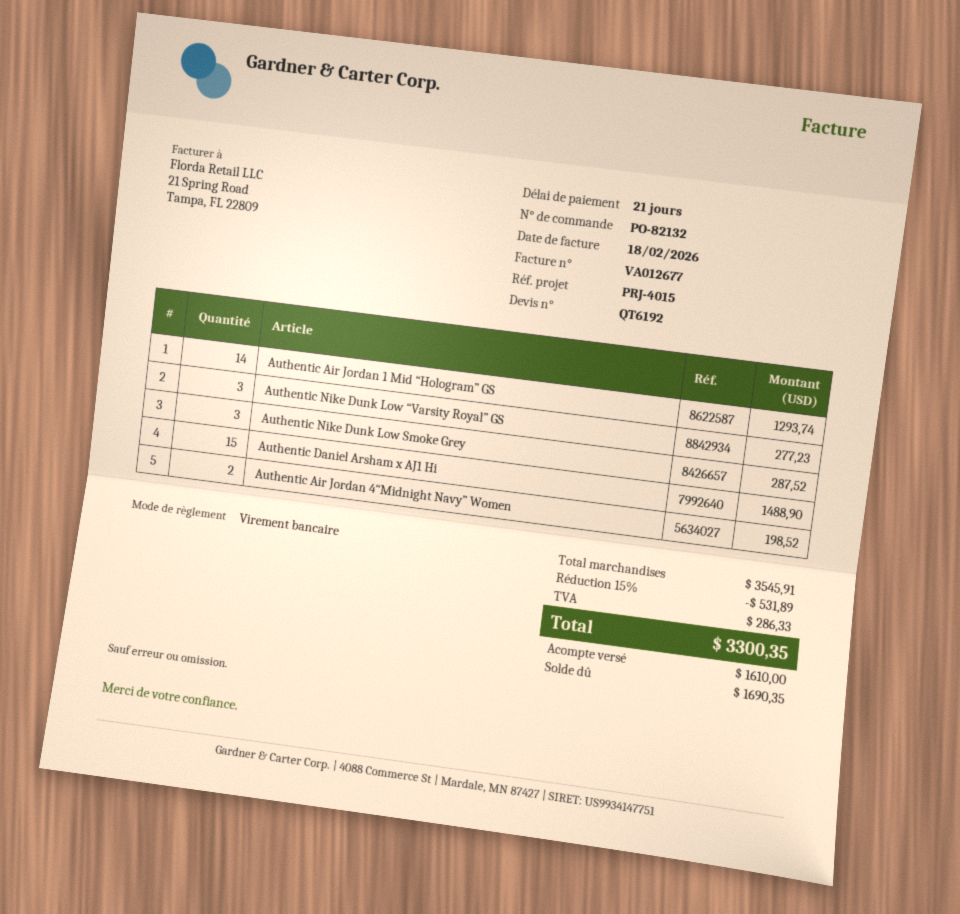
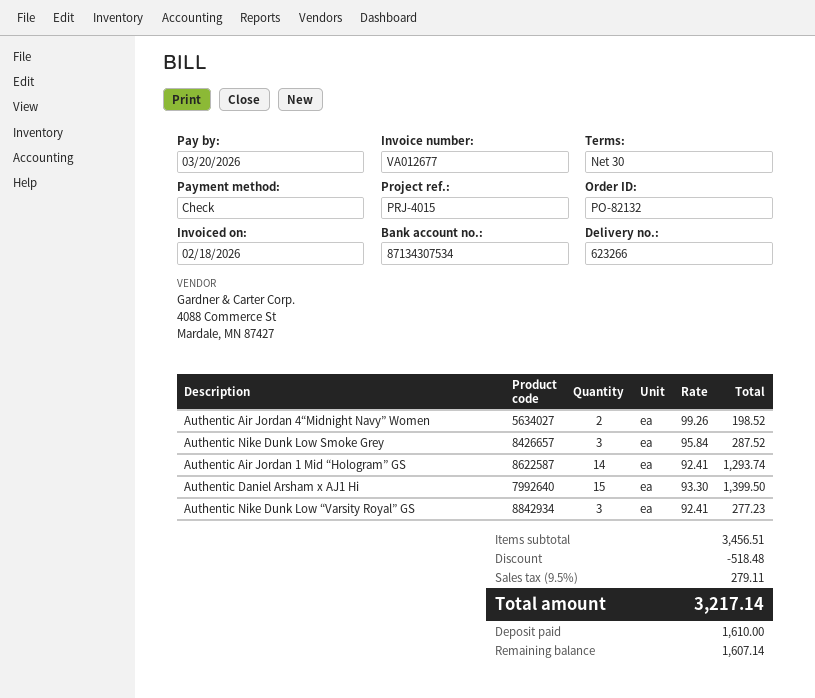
payment terms: 21 days -> 30 days
payment method: bank transfer -> cheque
Authentic Daniel Arsham x AJ1 Hi: 15 for 1488.90 -> 15 for 1399.50
subtotal: 3545.91 -> 3456.51
discount: 531.89 -> 518.48
tax: 286.33 -> 279.11
total: 3300.35 -> 3217.14
balance: 1690.35 -> 1607.14

